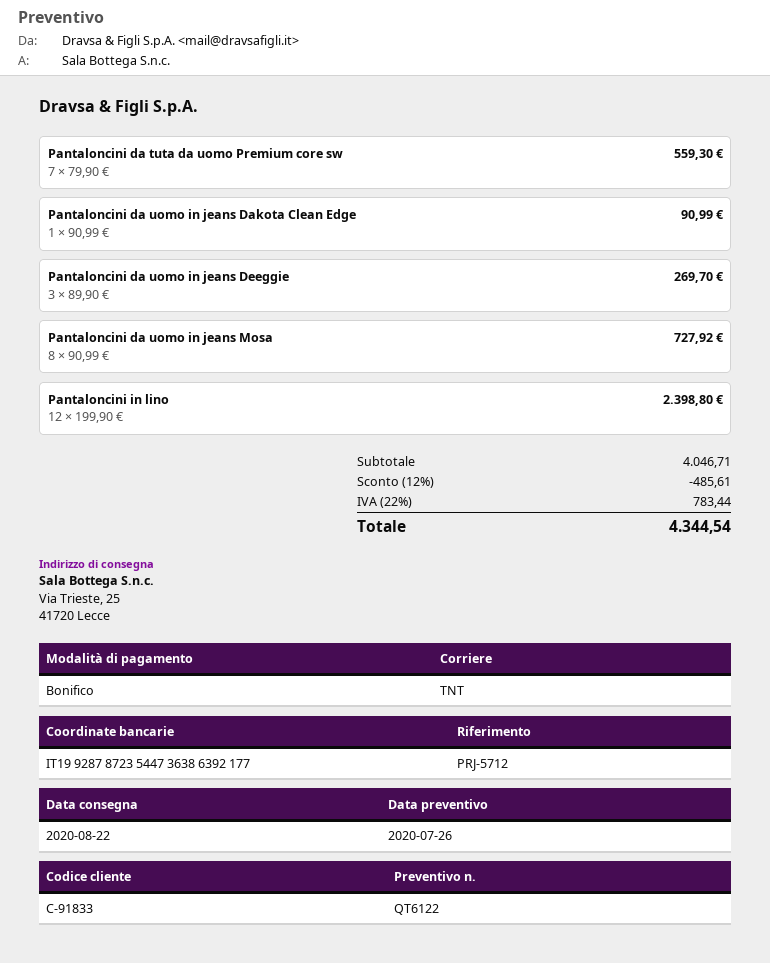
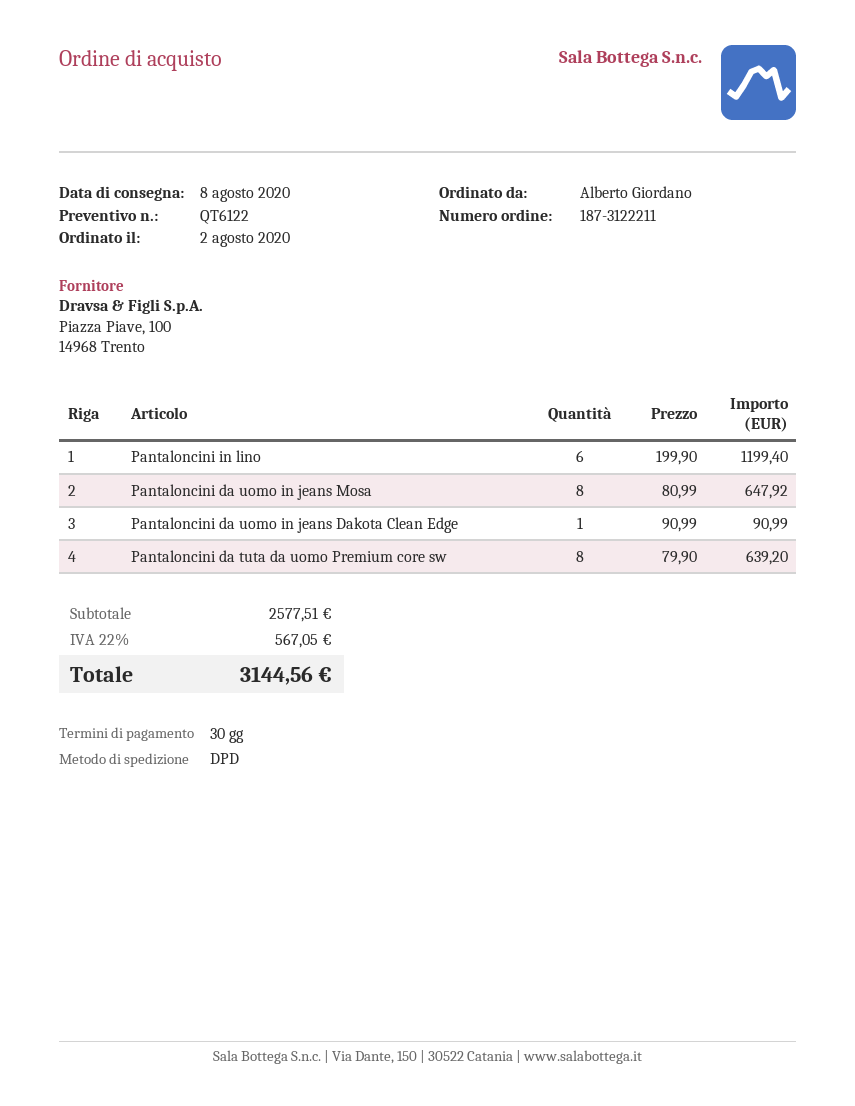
delivery date: 2020-08-22 -> 2020-08-08
shipping method: TNT -> DPD
Pantaloncini da tuta da uomo Premium core sw: 7 x 79.90 = 559.30 -> 8 x 79.90 = 639.20
Pantaloncini da uomo in jeans Deeggie: 3 x 89.90 = 269.70 -> none
Pantaloncini da uomo in jeans Mosa: 8 x 90.99 = 727.92 -> 8 x 80.99 = 647.92
Pantaloncini in lino: 12 x 199.90 = 2398.80 -> 6 x 199.90 = 1199.40
subtotal: 4046.71 -> 2577.51
discount: 12% = 485.61 -> none
tax: 22% = 783.44 -> 22% = 567.05
total: 4344.54 -> 3144.56

